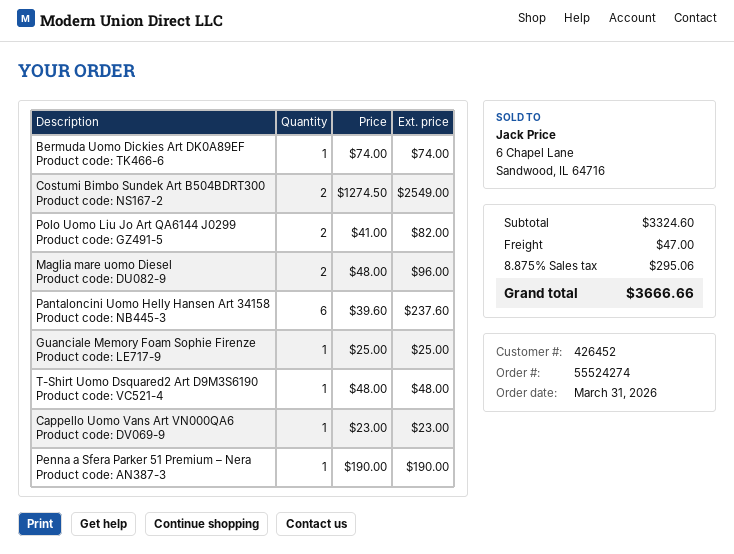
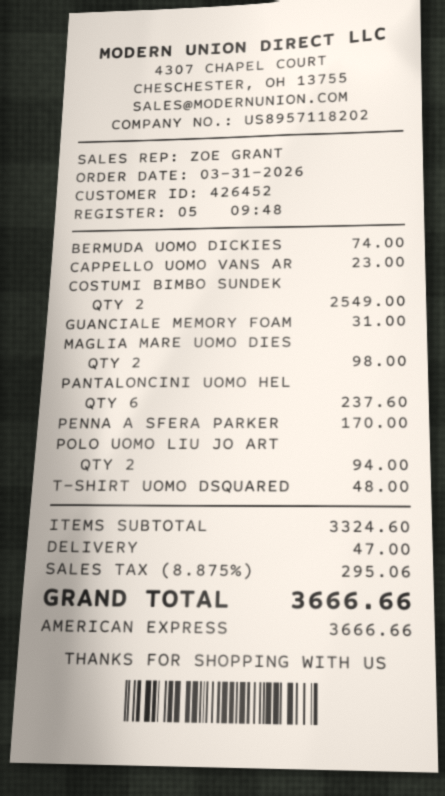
Polo Uomo Liu Jo Art QA6144 J0299: 2 for 82.00 -> 2 for 94.00
Maglia mare uomo Diesel: 2 for 96.00 -> 2 for 98.00
Guanciale Memory Foam Sophie Firenze: 1 for 25.00 -> 1 for 31.00
Penna a Sfera Parker 51 Premium – Nera: 1 for 190.00 -> 1 for 170.00

